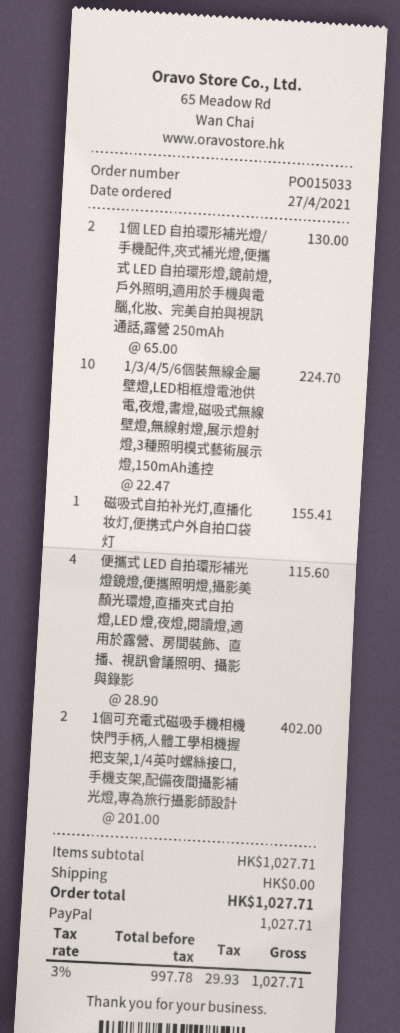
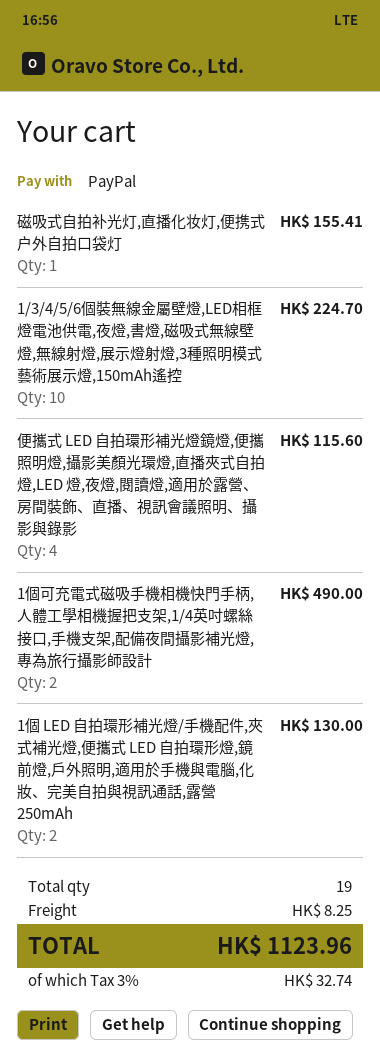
1個可充電式磁吸手機相機快門手柄,人體工學相機握把支架,1/4英吋螺絲接口,手機支架,配備夜間攝影補光燈,專為旅行攝影師設計: 2 for 402.00 -> 2 for 490.00
shipping: 0.00 -> 8.25
tax: 3% = 29.93 -> 3% = 32.74
total: 1027.71 -> 1123.96

